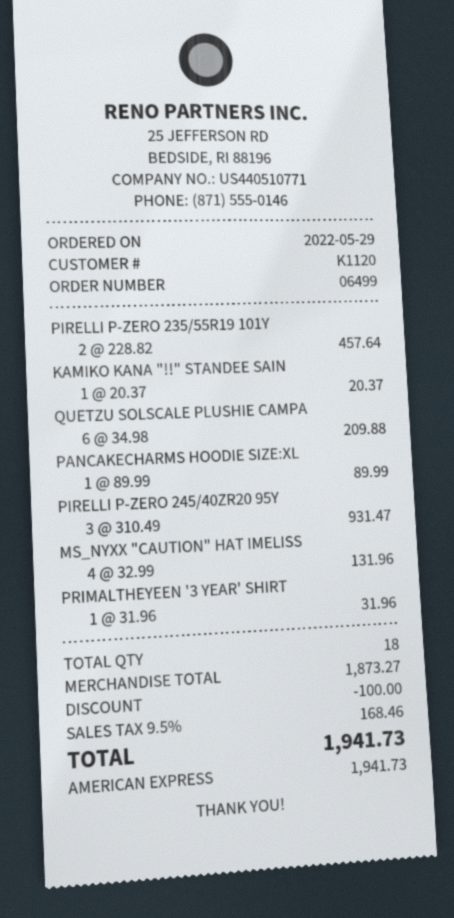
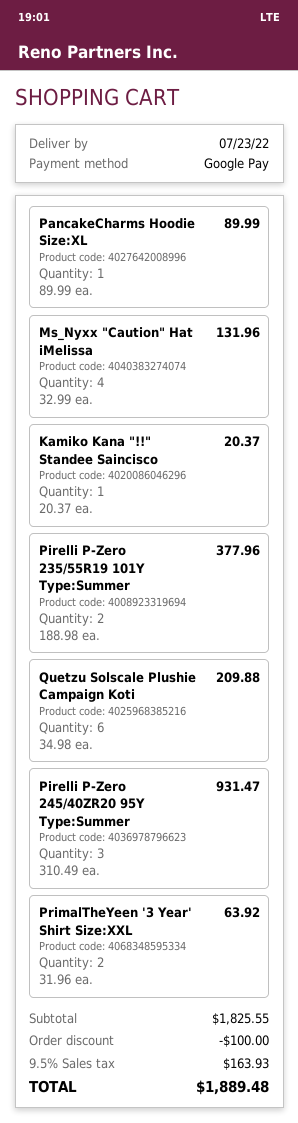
payment method: American Express -> Google Pay
PIRELLI P-ZERO 235/55R19 101Y: 2 x 228.82 = 457.64 -> 2 x 188.98 = 377.96
PRIMALTHEYEEN '3 YEAR' SHIRT: 1 x 31.96 = 31.96 -> 2 x 31.96 = 63.92
subtotal: 1873.27 -> 1825.55
tax: 9.5% = 168.46 -> 9.5% = 163.93
total: 1941.73 -> 1889.48

